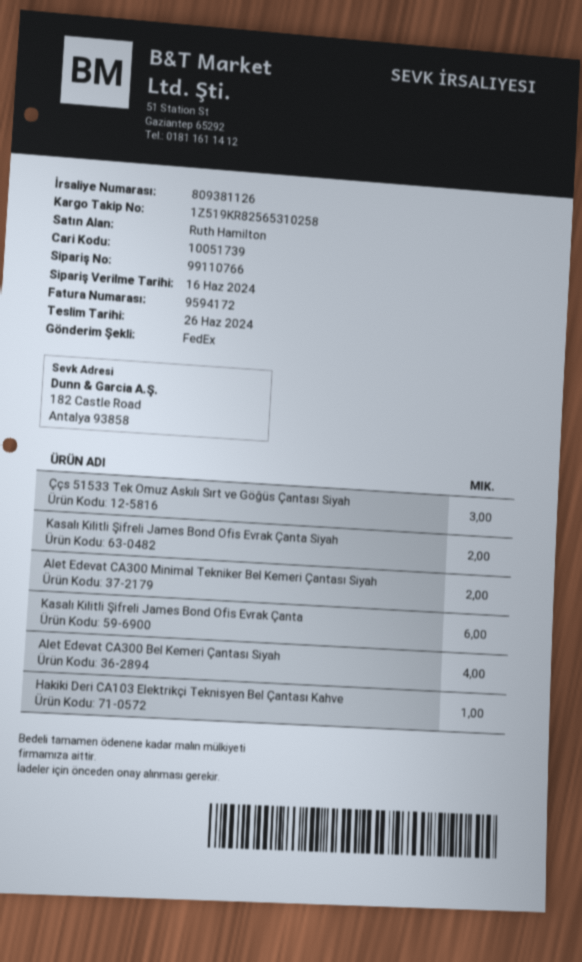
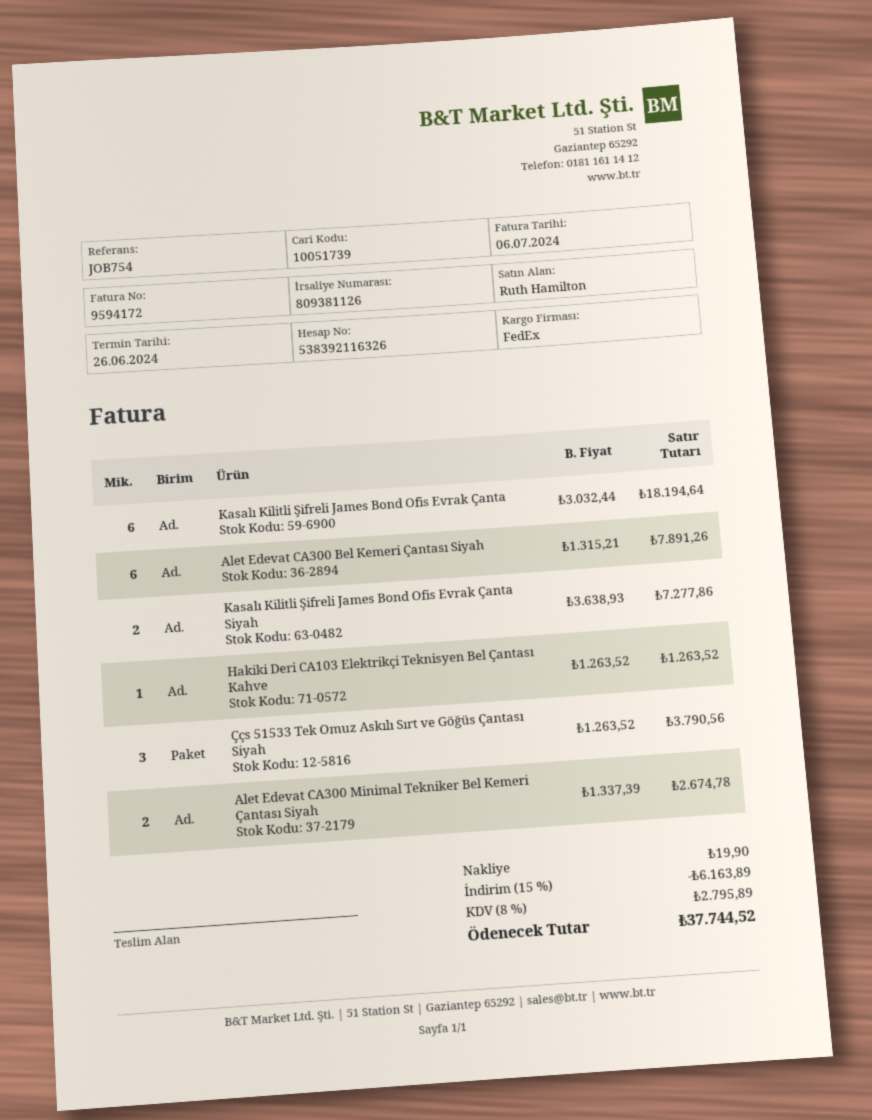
Alet Edevat CA300 Bel Kemeri Çantası Siyah: 4 -> 6

